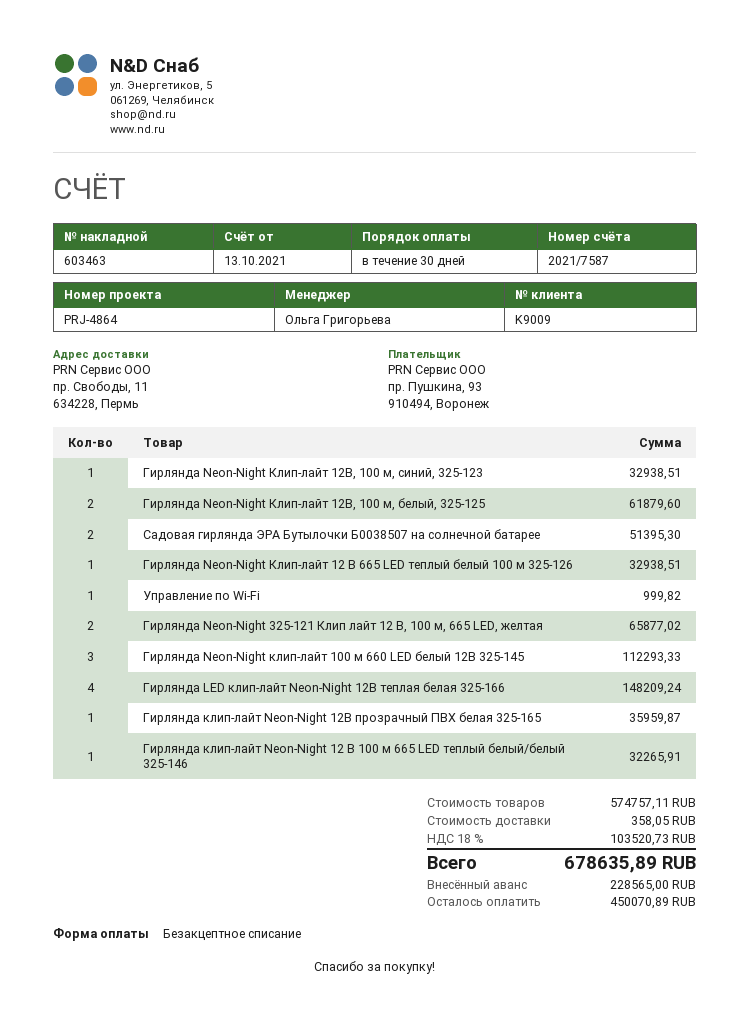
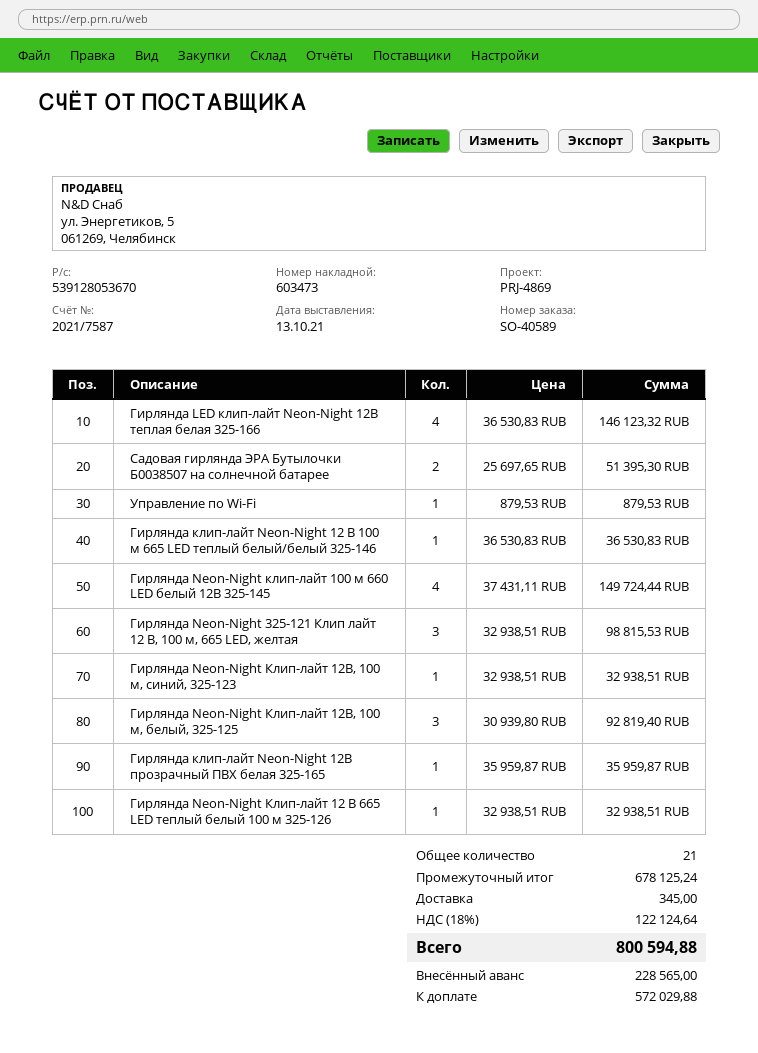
delivery note number: 603463 -> 603473
reference: PRJ-4864 -> PRJ-4869
Гирлянда Neon-Night Клип-лайт 12В, 100 м, белый, 325-125: 2 for 61879.60 -> 3 for 92819.40
Управление по Wi-Fi: 1 for 999.82 -> 1 for 879.53
Гирлянда Neon-Night 325-121 Клип лайт 12 В, 100 м, 665 LED, желтая: 2 for 65877.02 -> 3 for 98815.53
Гирлянда Neon-Night клип-лайт 100 м 660 LED белый 12В 325-145: 3 for 112293.33 -> 4 for 149724.44
Гирлянда LED клип-лайт Neon-Night 12В теплая белая 325-166: 4 for 148209.24 -> 4 for 146123.32
Гирлянда клип-лайт Neon-Night 12 В 100 м 665 LED теплый белый/белый 325-146: 1 for 32265.91 -> 1 for 36530.83
subtotal: 574757.11 -> 678125.24
shipping: 358.05 -> 345.00
tax: 18% = 103520.73 -> 18% = 122124.64
total: 678635.89 -> 800594.88
balance: 450070.89 -> 572029.88

